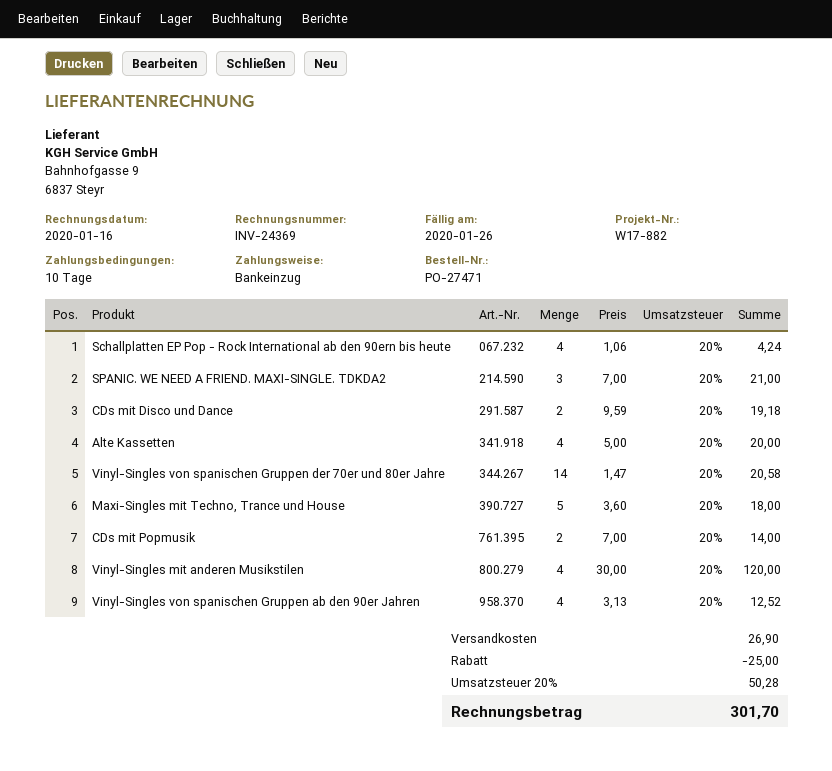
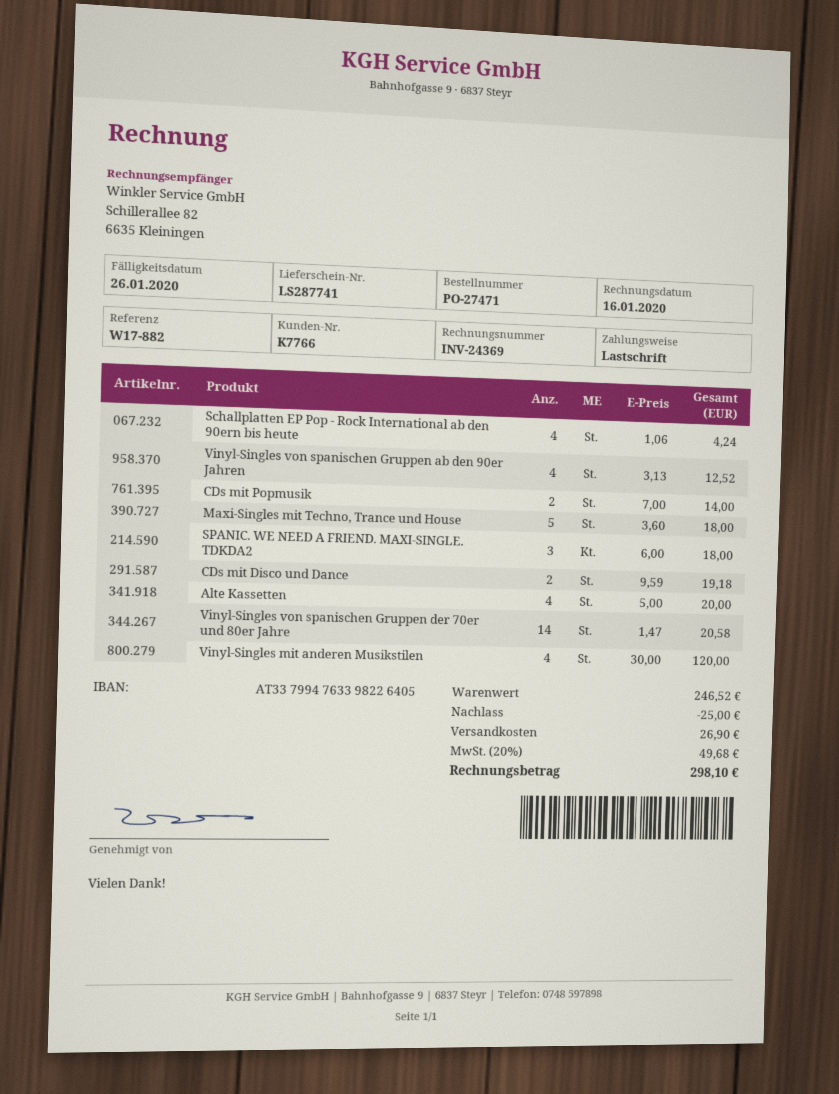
SPANIC. WE NEED A FRIEND. MAXI-SINGLE. TDKDA2: 3 x 7.00 = 21.00 -> 3 x 6.00 = 18.00
tax: 20% = 50.28 -> 20% = 49.68
total: 301.70 -> 298.10

